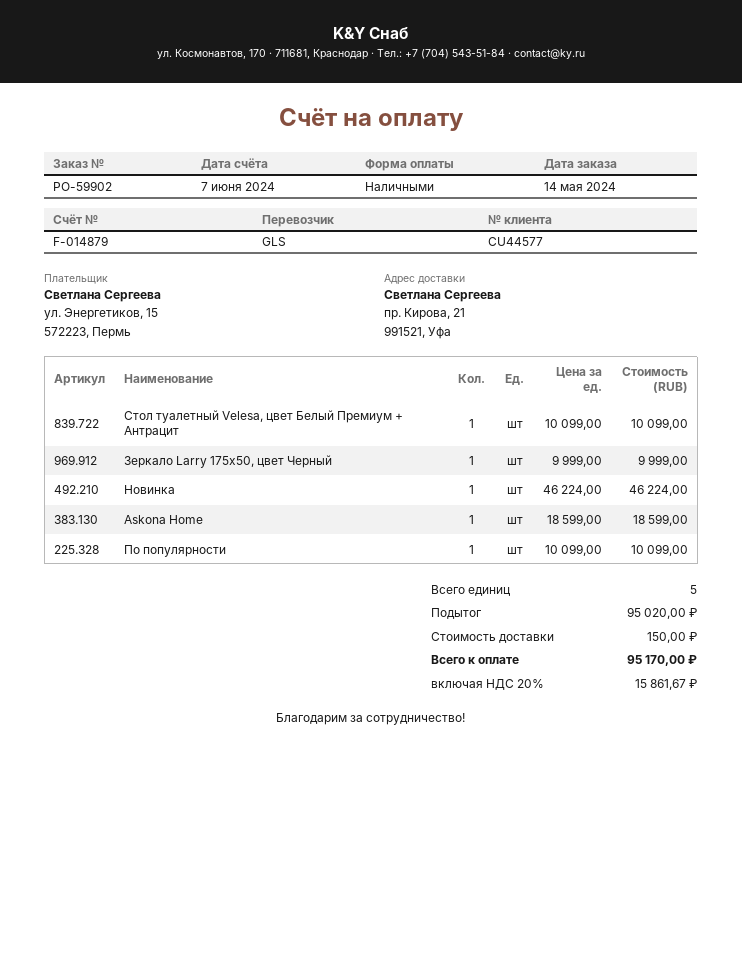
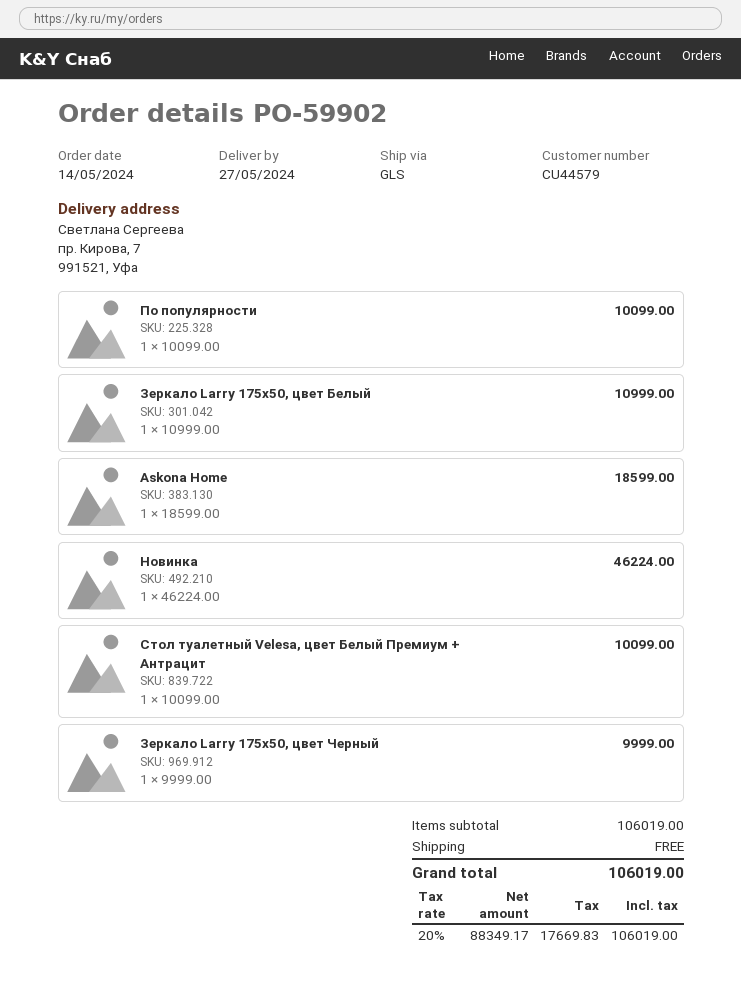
customer number: CU44577 -> CU44579
ship to: пр. Кирова, 21, 991521, Уфа -> пр. Кирова, 7, 991521, Уфа
Зеркало Larry 175x50, цвет Белый: none -> 1 x 10999.00 = 10999.00
subtotal: 95020.00 -> 106019.00
shipping: 150.00 -> 0.00
tax: 20% = 15861.67 -> 20% = 17669.83
total: 95170.00 -> 106019.00

